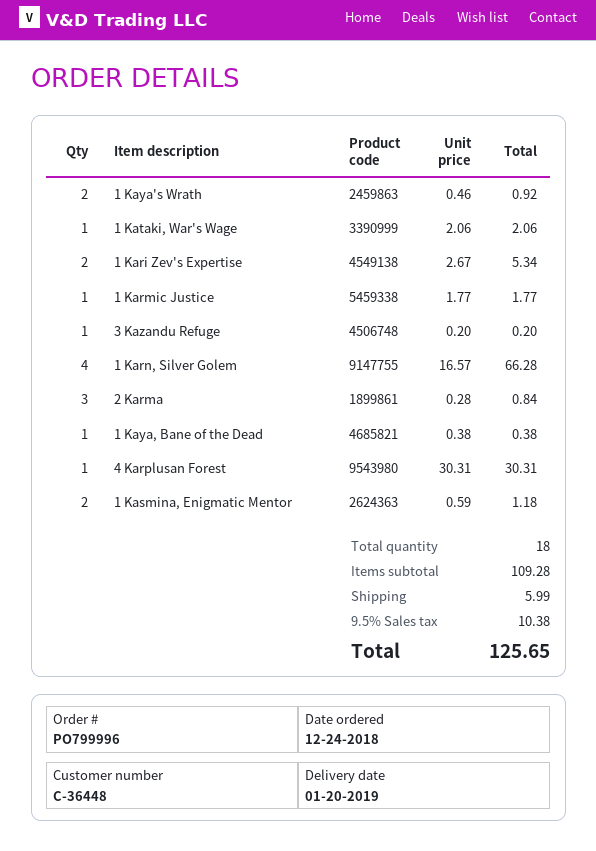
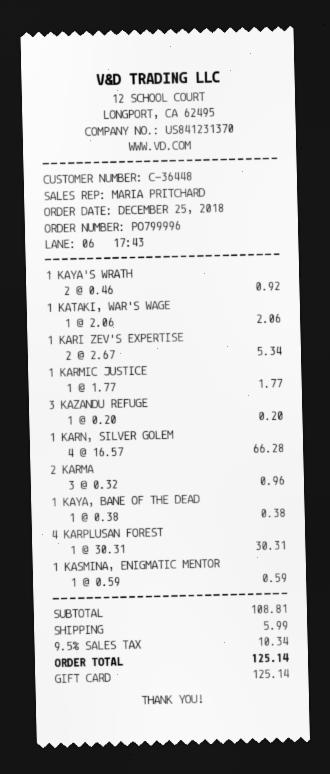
order date: 2018-12-24 -> 2018-12-25
2 Karma: 3 x 0.28 = 0.84 -> 3 x 0.32 = 0.96
1 Kasmina, Enigmatic Mentor: 2 x 0.59 = 1.18 -> 1 x 0.59 = 0.59
subtotal: 109.28 -> 108.81
tax: 9.5% = 10.38 -> 9.5% = 10.34
total: 125.65 -> 125.14

